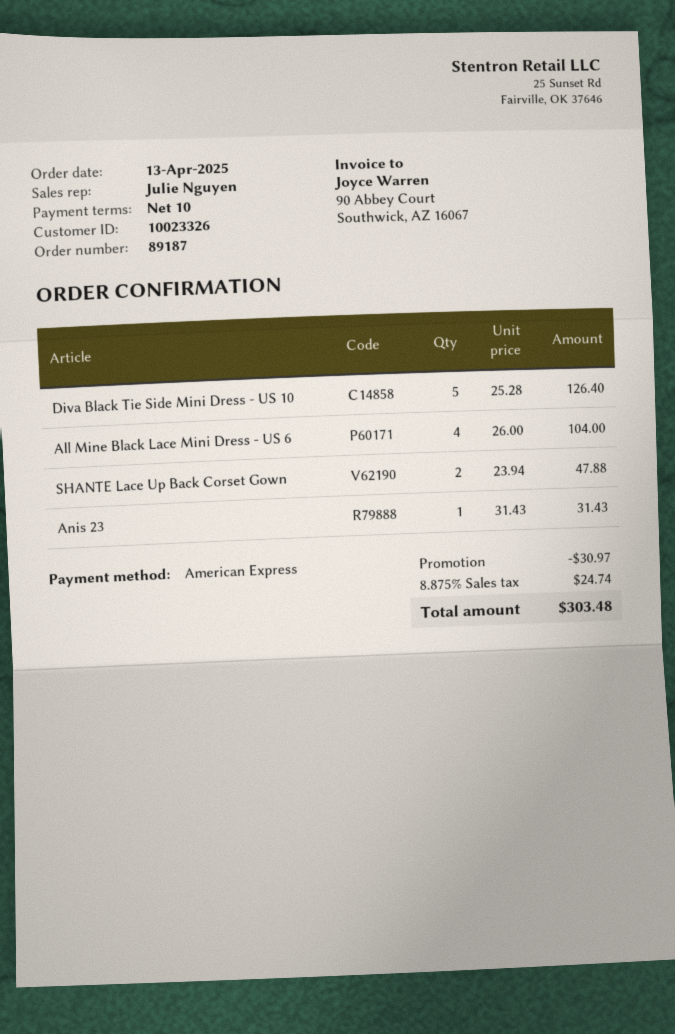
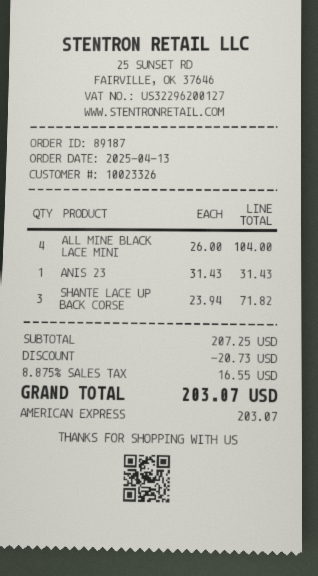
Diva Black Tie Side Mini Dress - US 10: 5 x 25.28 = 126.40 -> none
SHANTE Lace Up Back Corset Gown: 2 x 23.94 = 47.88 -> 3 x 23.94 = 71.82
discount: 30.97 -> 20.73
tax: 8.875% = 24.74 -> 8.875% = 16.55
total: 303.48 -> 203.07

